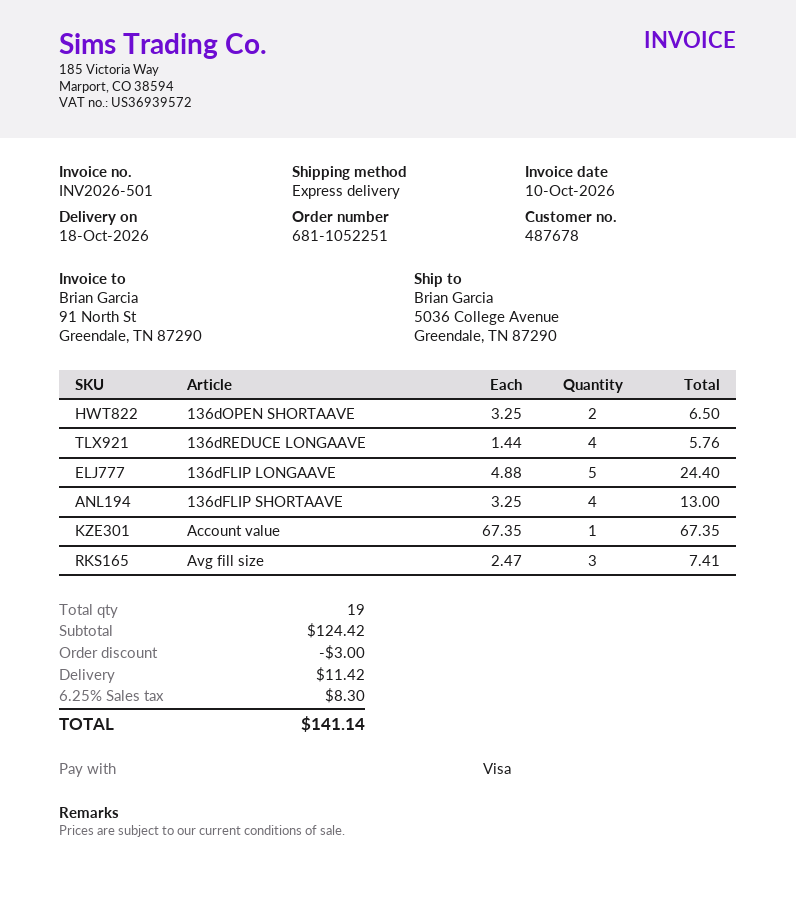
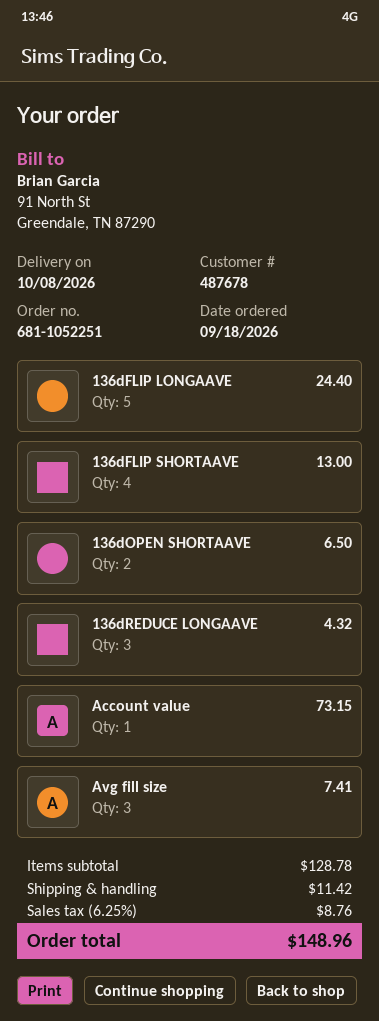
delivery date: 2026-10-18 -> 2026-10-08
136dREDUCE LONGAAVE: 4 for 5.76 -> 3 for 4.32
Account value: 1 for 67.35 -> 1 for 73.15
subtotal: 124.42 -> 128.78
discount: 3.00 -> none
tax: 6.25% = 8.30 -> 6.25% = 8.76
total: 141.14 -> 148.96

